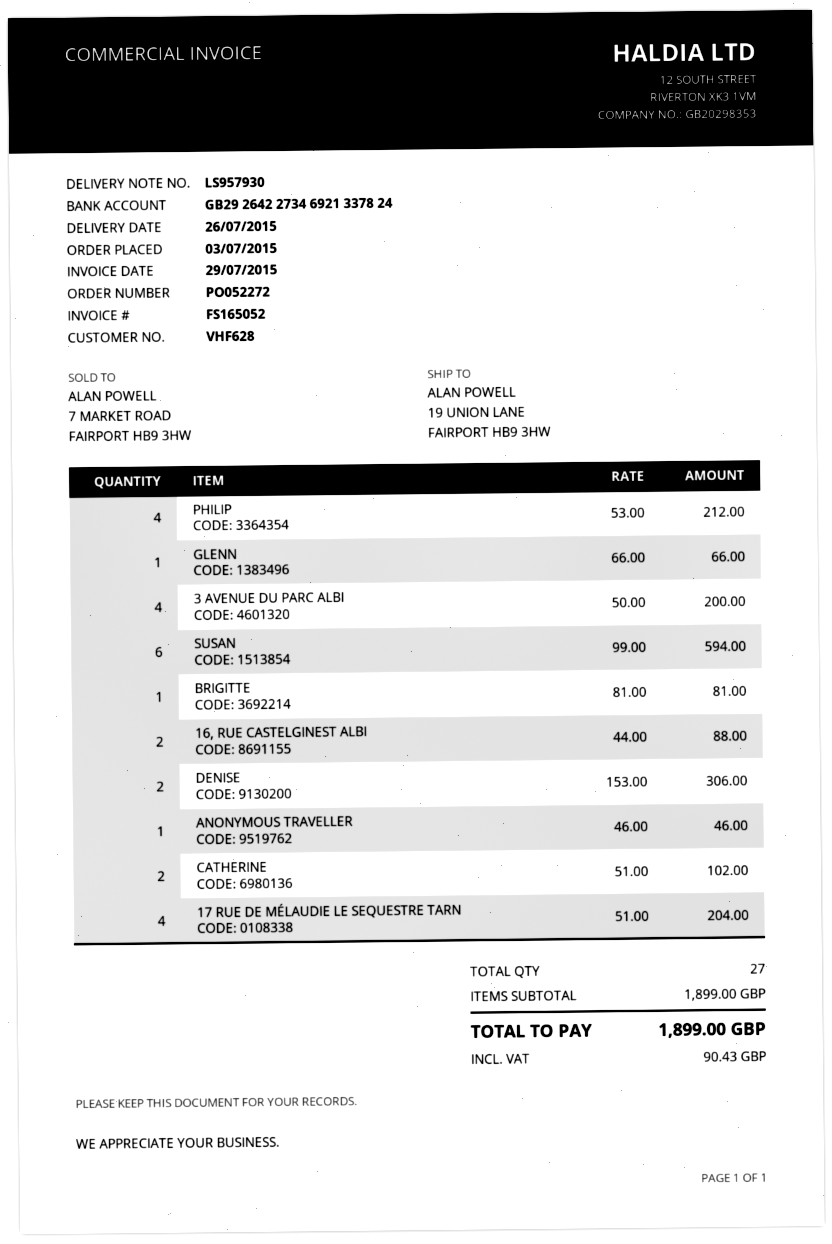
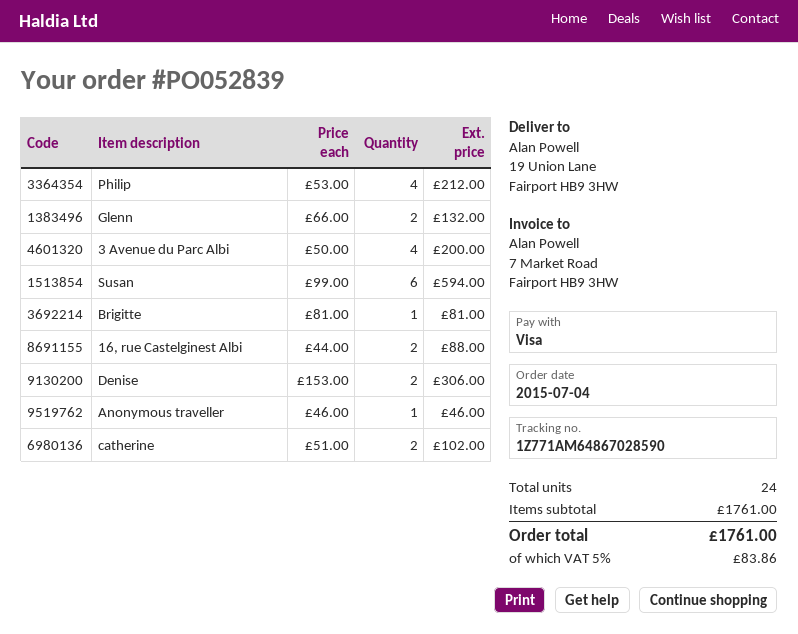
order number: PO052272 -> PO052839
order date: 2015-07-03 -> 2015-07-04
GLENN: 1 x 66.00 = 66.00 -> 2 x 66.00 = 132.00
17 RUE DE MÉLAUDIE LE SEQUESTRE TARN: 4 x 51.00 = 204.00 -> none
total quantity: 27 -> 24
subtotal: 1899.00 -> 1761.00
tax: 90.43 -> 83.86
total: 1899.00 -> 1761.00

